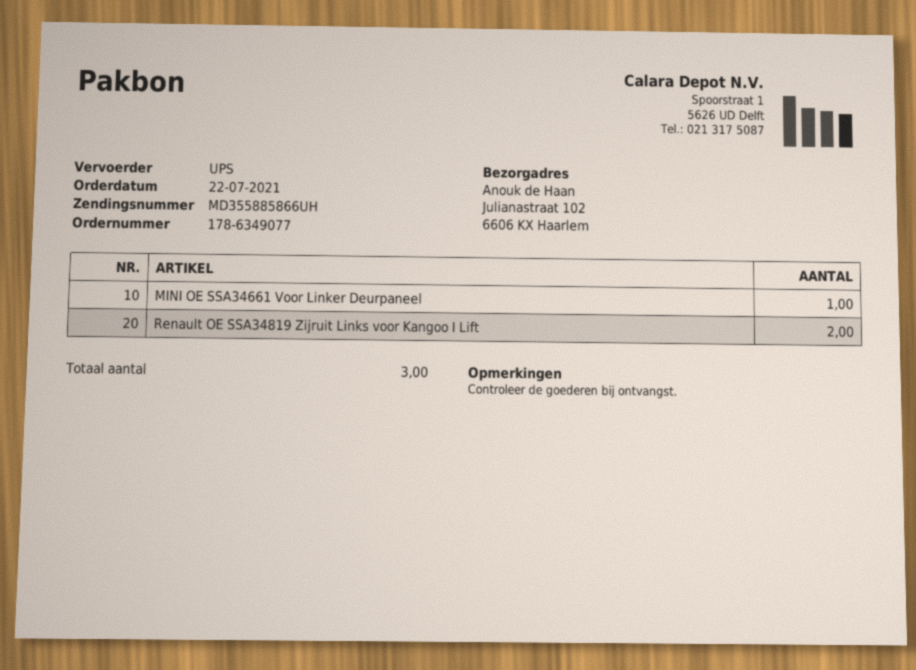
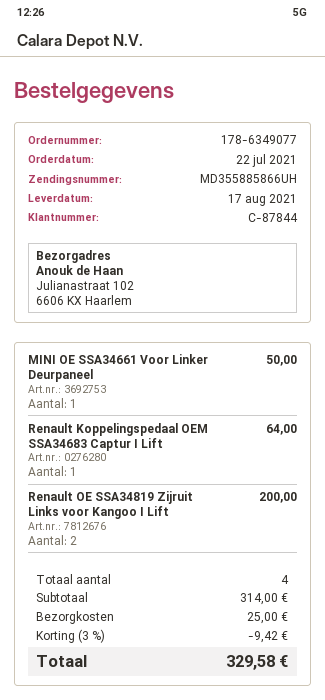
Renault Koppelingspedaal OEM SSA34683 Captur I Lift: none -> 1
total quantity: 3 -> 4

